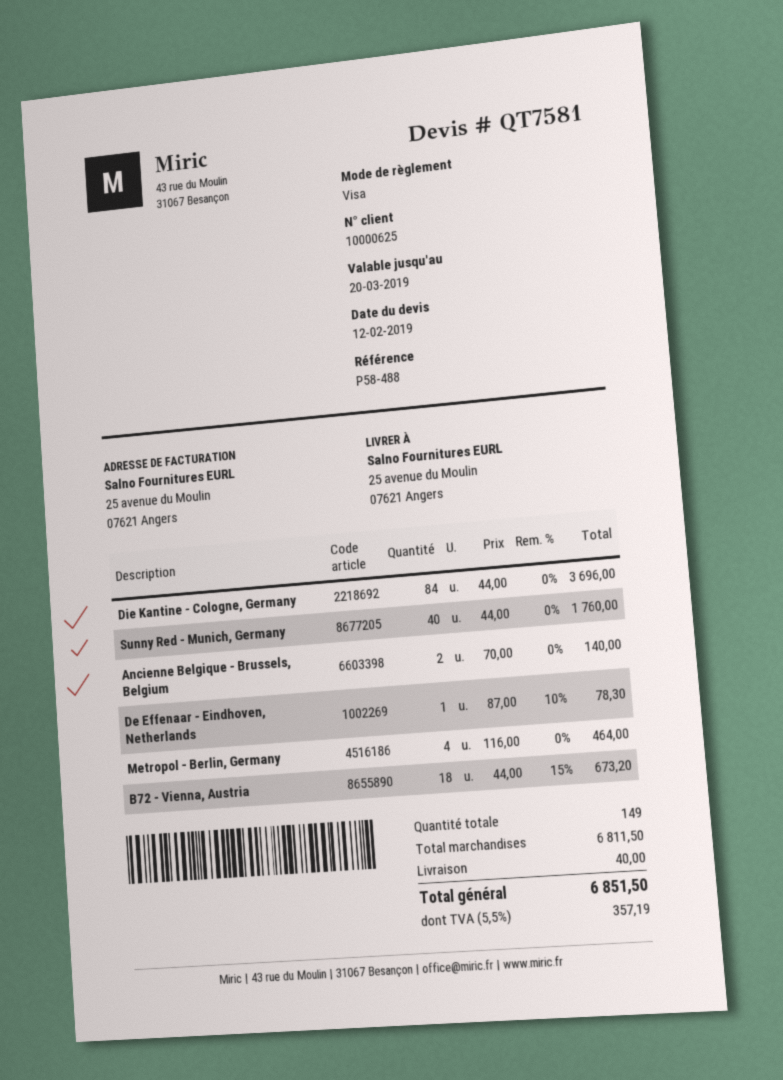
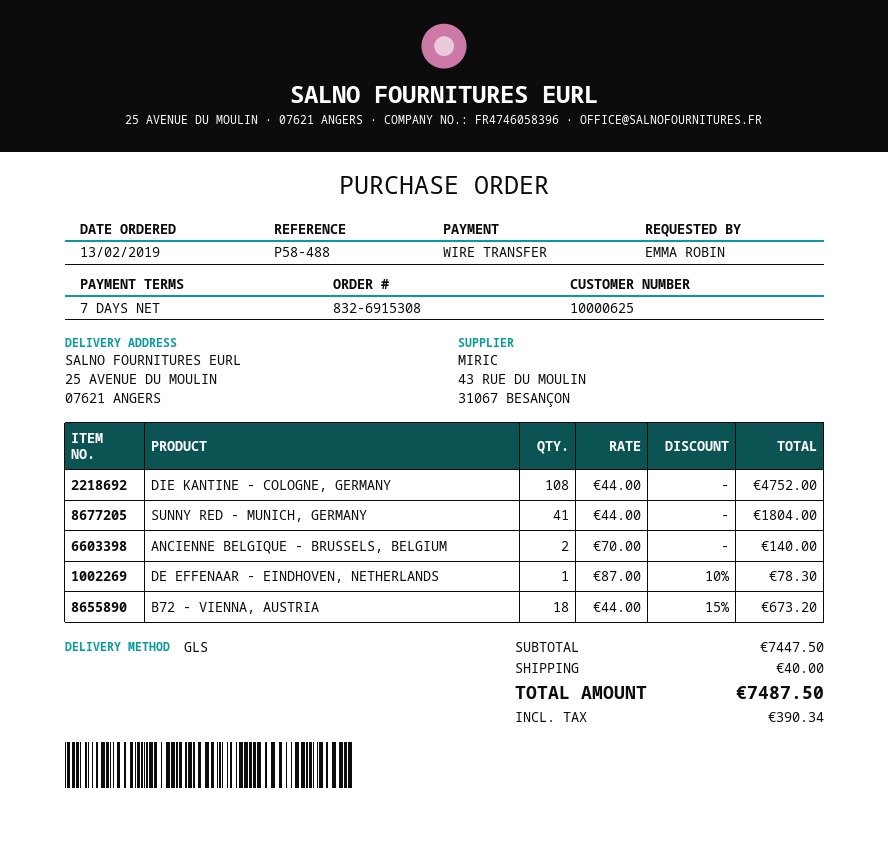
payment method: Visa -> bank transfer
Die Kantine - Cologne, Germany: 84 x 44.00 = 3696.00 -> 108 x 44.00 = 4752.00
Sunny Red - Munich, Germany: 40 x 44.00 = 1760.00 -> 41 x 44.00 = 1804.00
Metropol - Berlin, Germany: 4 x 116.00 = 464.00 -> none
subtotal: 6811.50 -> 7447.50
tax: 357.19 -> 390.34
total: 6851.50 -> 7487.50

